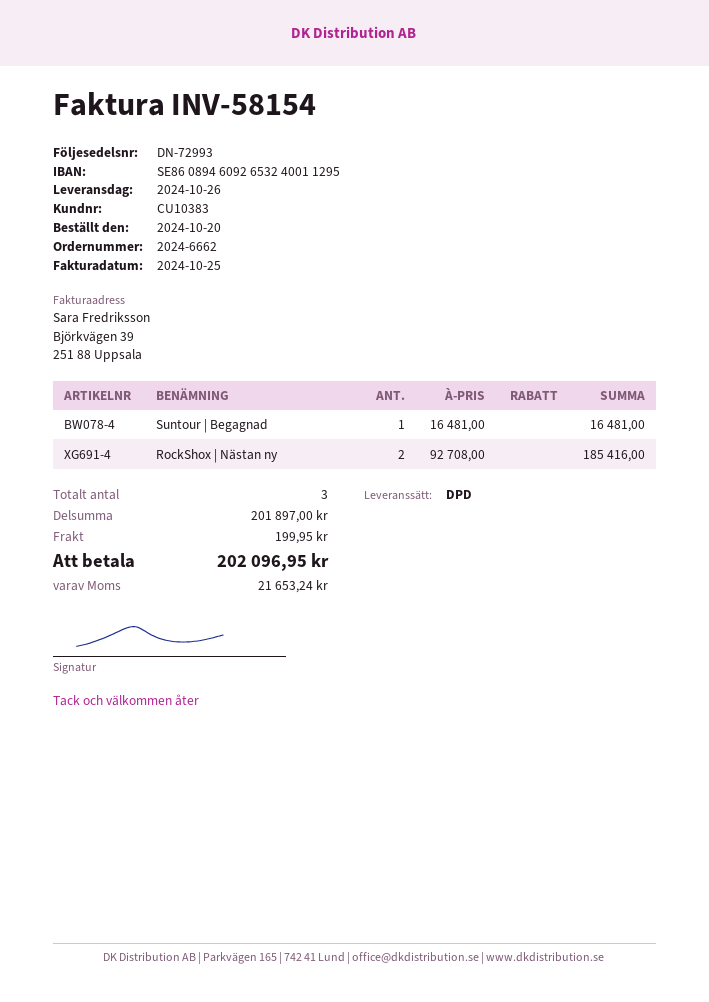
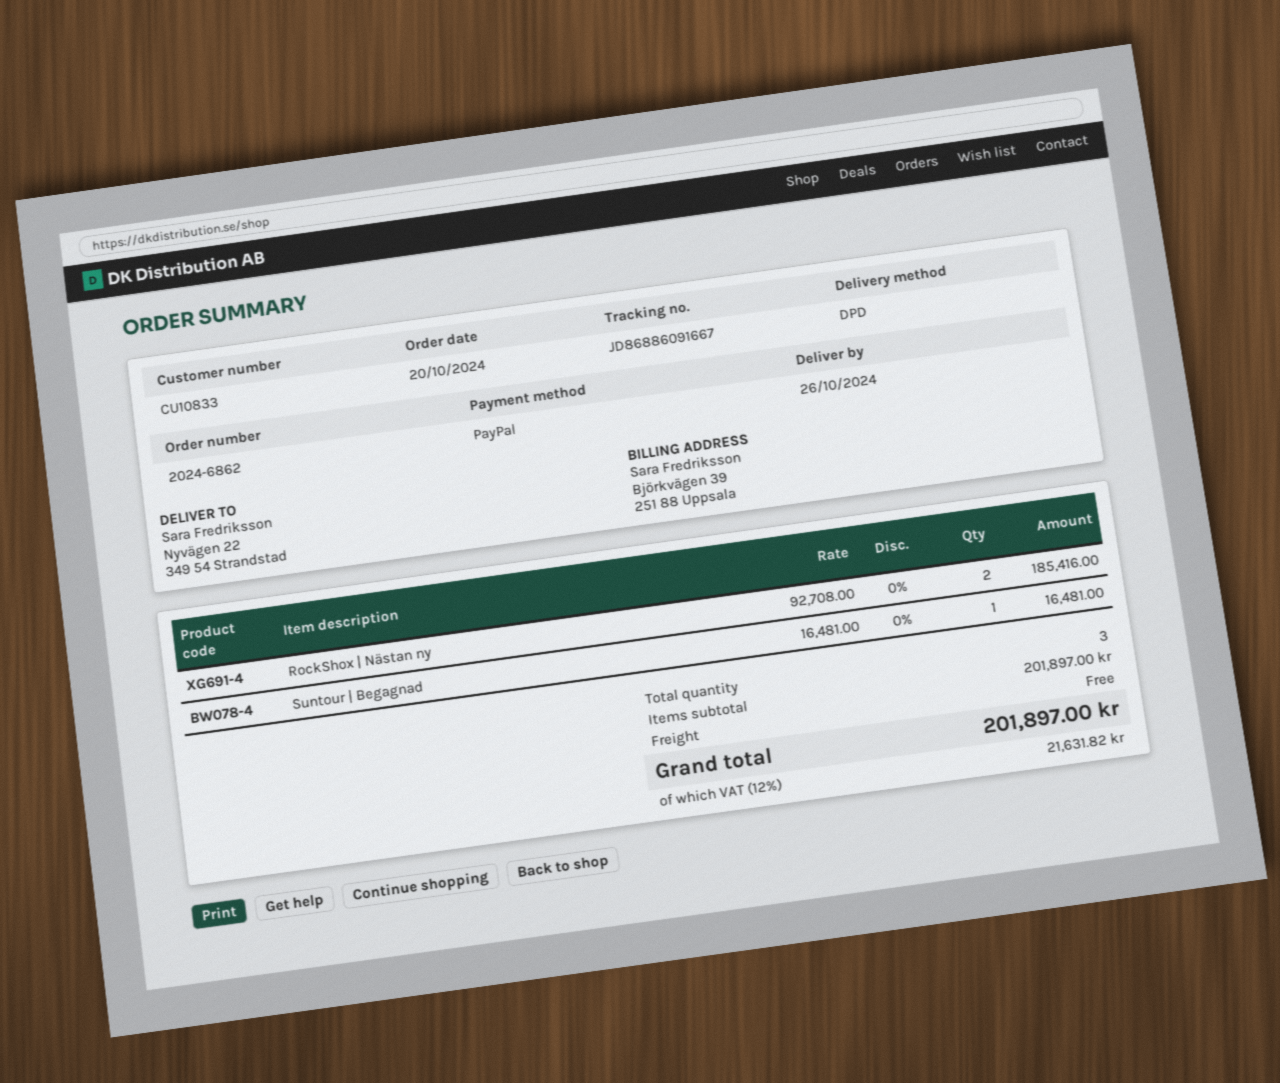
order number: 2024-6662 -> 2024-6862
customer number: CU10383 -> CU10833
shipping: 199.95 -> 0.00
tax: 21653.24 -> 21631.82
total: 202096.95 -> 201897.00

